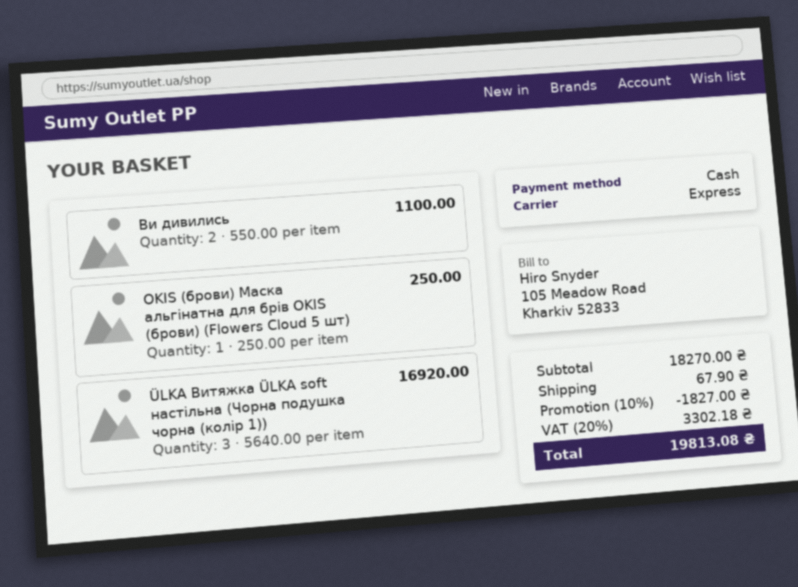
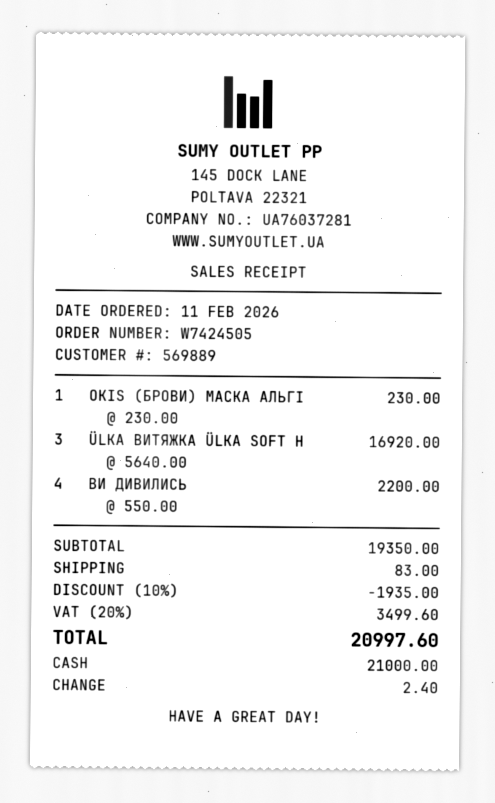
Ви дивились: 2 x 550.00 = 1100.00 -> 4 x 550.00 = 2200.00
OKIS (брови) Маска альгінатна для брів OKIS (брови) (Flowers Cloud 5 шт): 1 x 250.00 = 250.00 -> 1 x 230.00 = 230.00
subtotal: 18270.00 -> 19350.00
discount: 10% = 1827.00 -> 10% = 1935.00
shipping: 67.90 -> 83.00
tax: 20% = 3302.18 -> 20% = 3499.60
total: 19813.08 -> 20997.60

